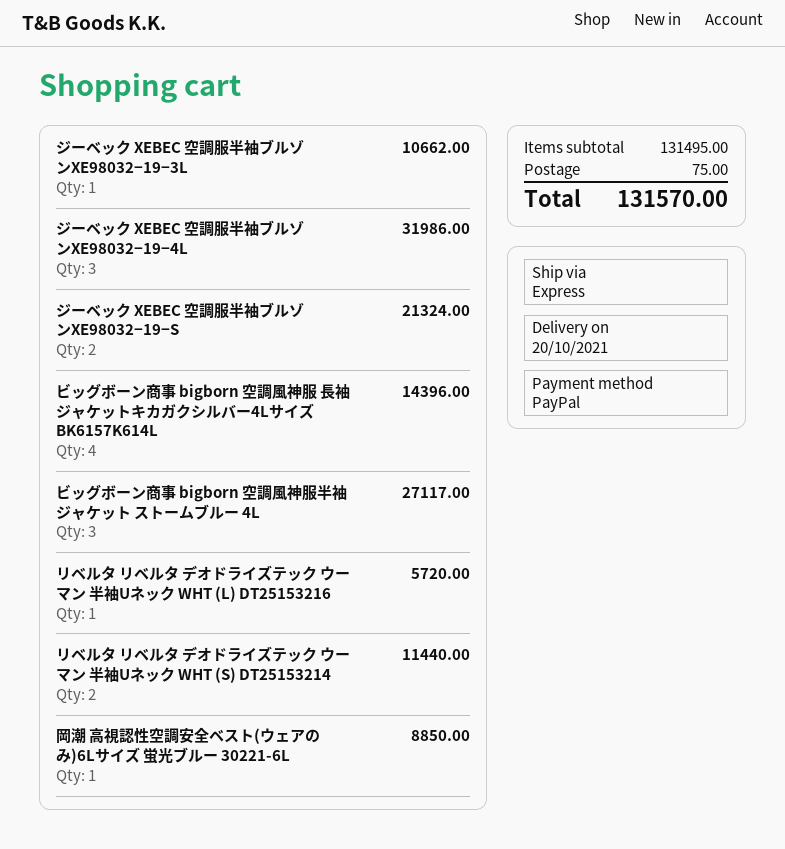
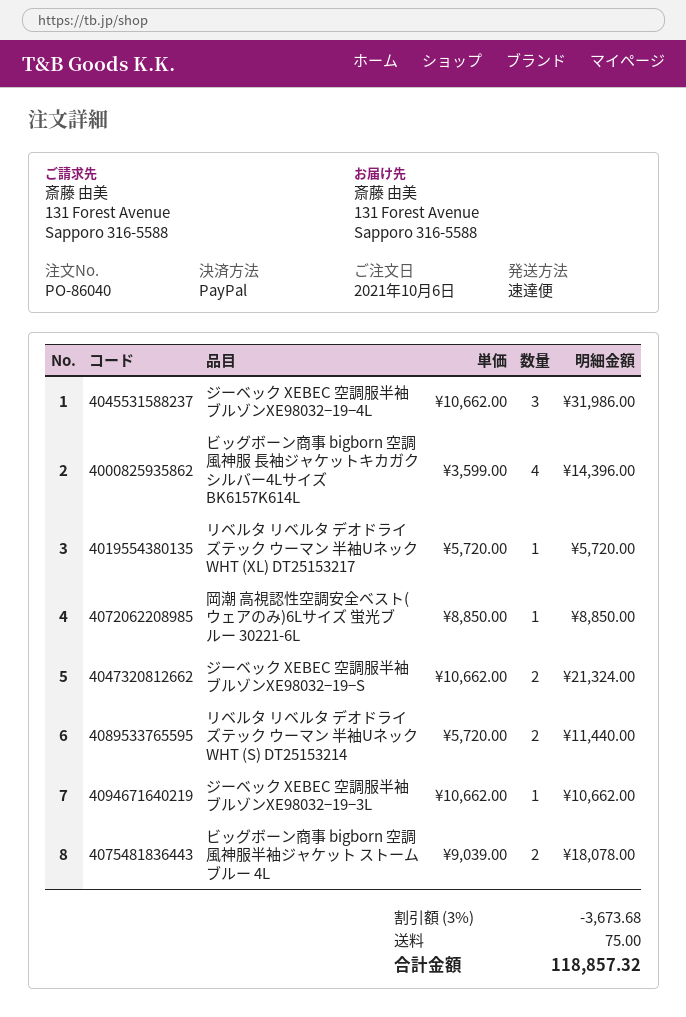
ビッグボーン商事 bigborn 空調風神服半袖ジャケット ストームブルー 4L: 3 for 27117.00 -> 2 for 18078.00
リベルタ リベルタ デオドライズテック ウーマン 半袖Uネック WHT (L) DT25153216: 1 for 5720.00 -> none
リベルタ リベルタ デオドライズテック ウーマン 半袖Uネック WHT (XL) DT25153217: none -> 1 for 5720.00
discount: none -> 3% = 3673.68
total: 131570.00 -> 118857.32

